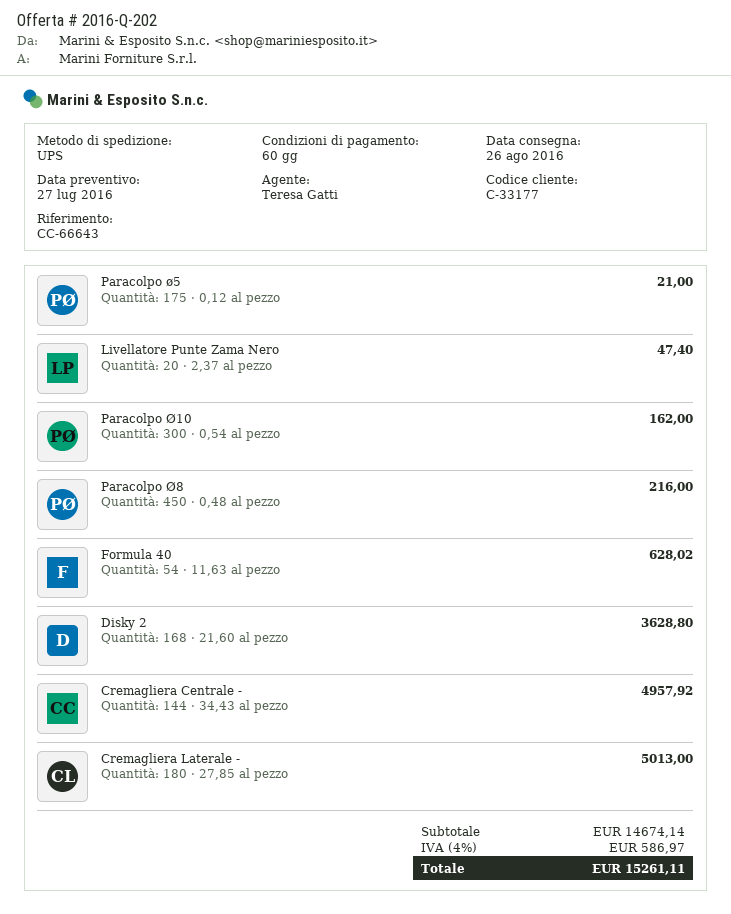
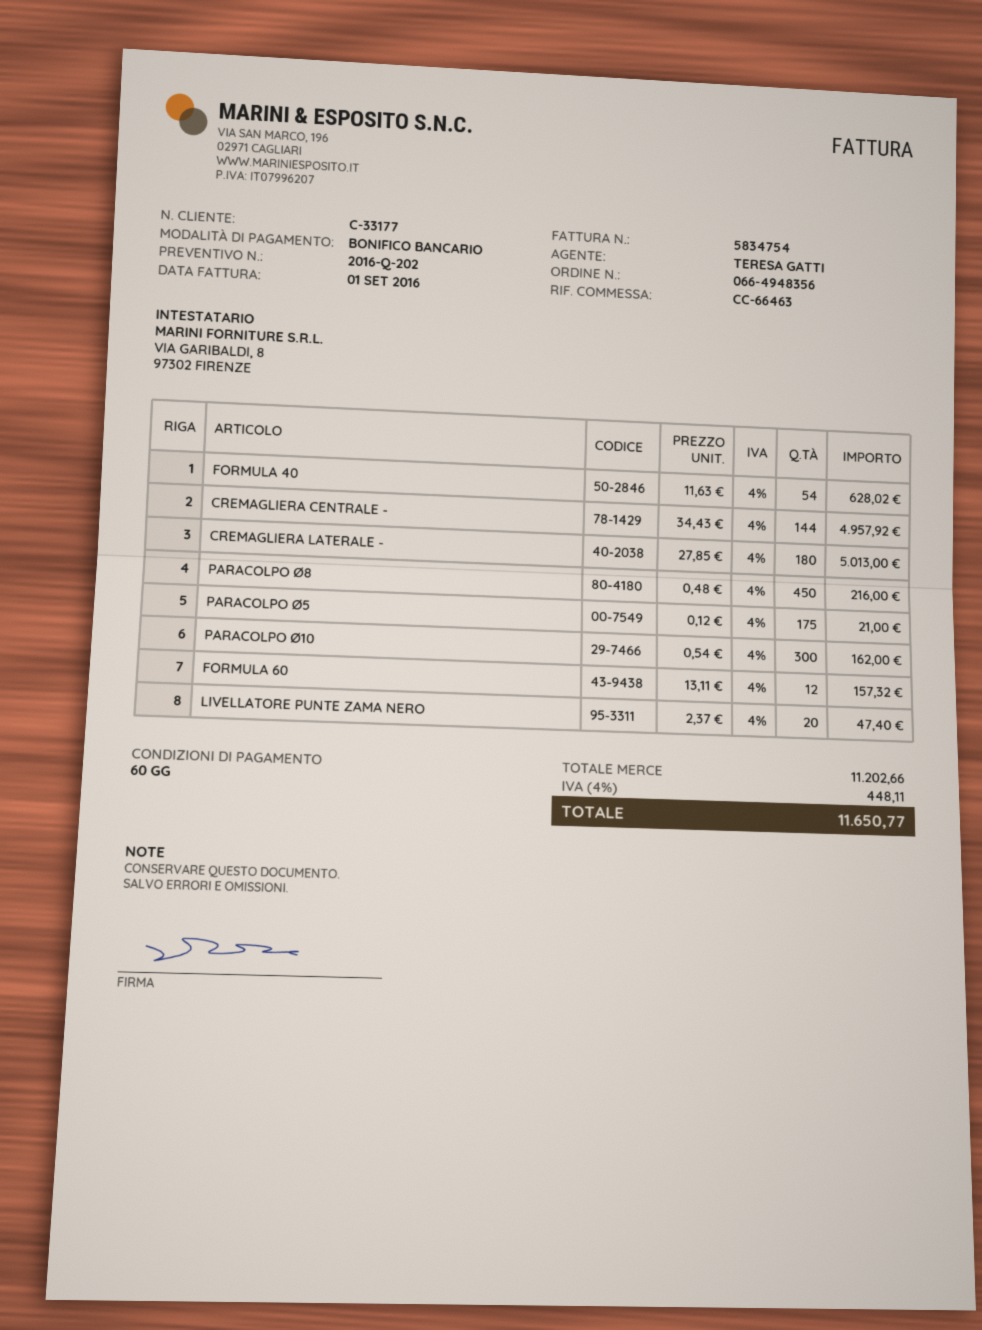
reference: CC-66643 -> CC-66463
Disky 2: 168 x 21.60 = 3628.80 -> none
FORMULA 60: none -> 12 x 13.11 = 157.32
subtotal: 14674.14 -> 11202.66
tax: 4% = 586.97 -> 4% = 448.11
total: 15261.11 -> 11650.77

